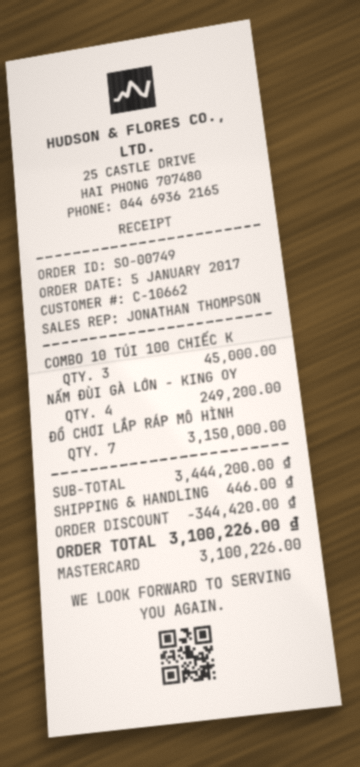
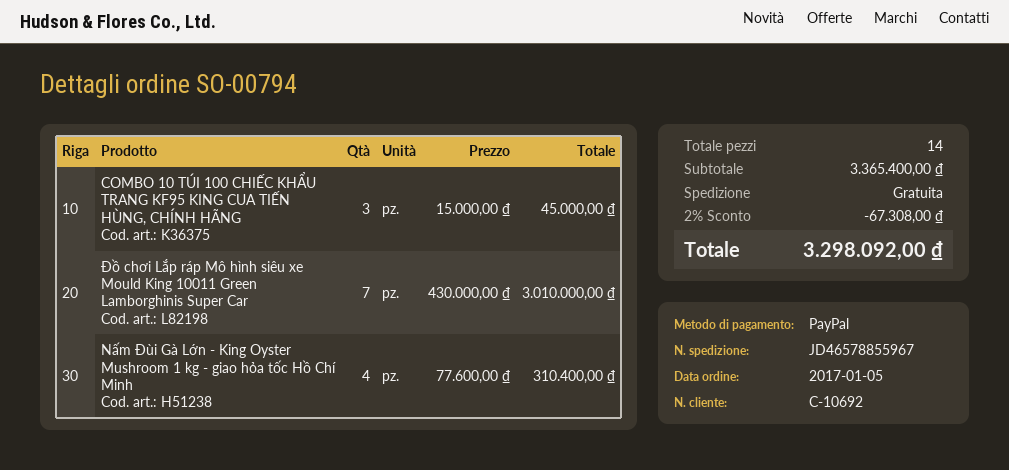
order number: SO-00749 -> SO-00794
customer number: C-10662 -> C-10692
payment method: Mastercard -> PayPal
NẤM ĐÙI GÀ LỚN - KING OY: 4 for 249200.00 -> 4 for 310400.00
ĐỒ CHƠI LẮP RÁP MÔ HÌNH: 7 for 3150000.00 -> 7 for 3010000.00
subtotal: 3444200.00 -> 3365400.00
discount: 344420.00 -> 67308.00
shipping: 446.00 -> 0.00
total: 3100226.00 -> 3298092.00

